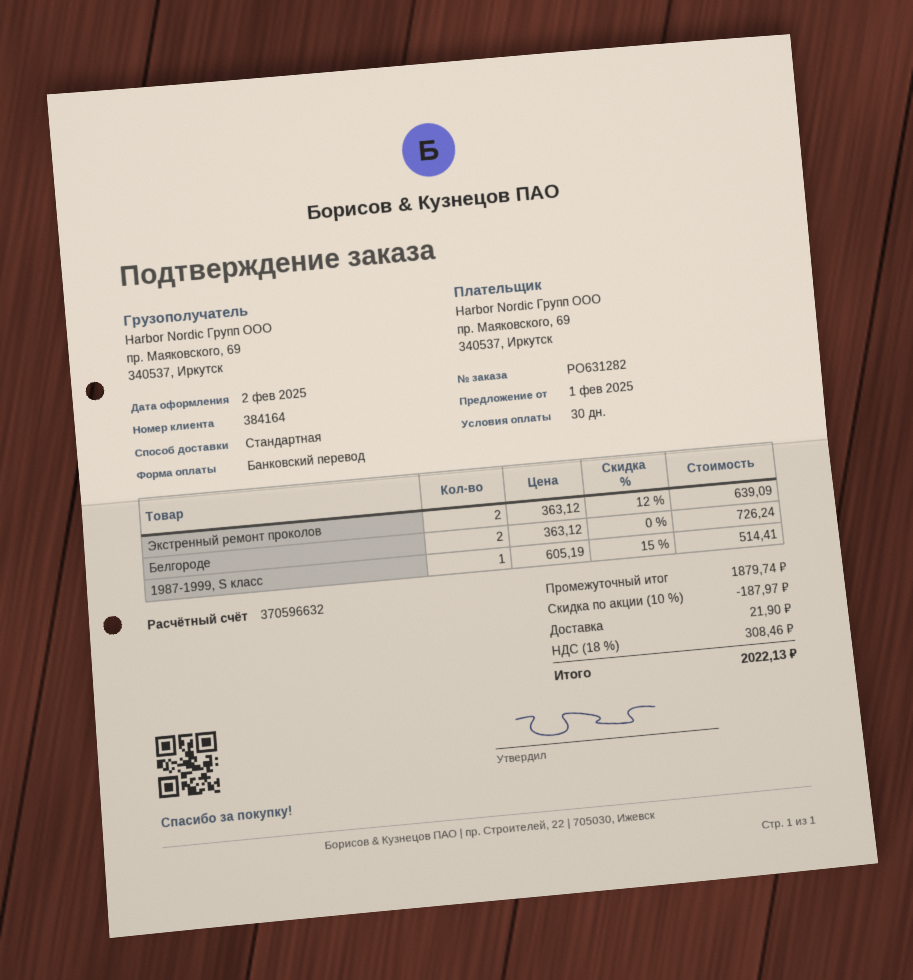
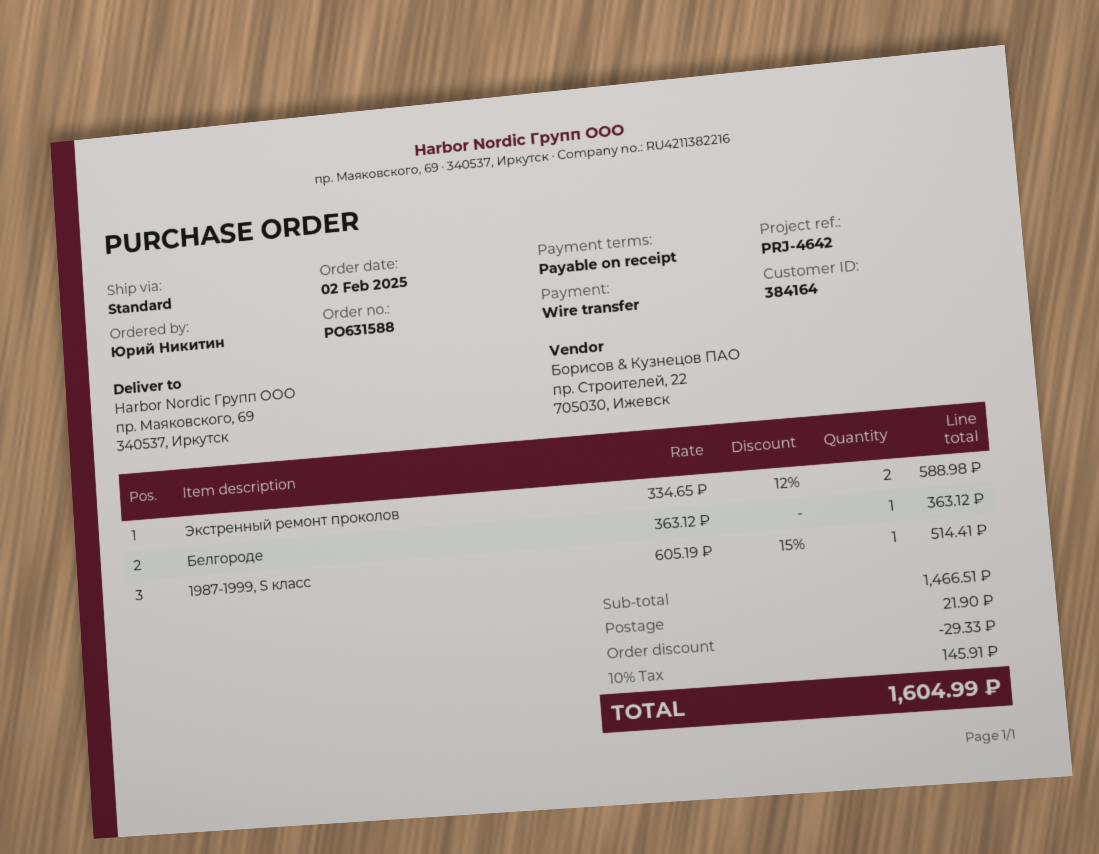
order number: PO631282 -> PO631588
payment terms: 30 days -> on receipt
Экстренный ремонт проколов: 2 x 363.12 - 12% = 639.09 -> 2 x 334.65 - 12% = 588.98
Белгороде: 2 x 363.12 = 726.24 -> 1 x 363.12 = 363.12
subtotal: 1879.74 -> 1466.51
discount: 187.97 -> 29.33
tax: 18% = 308.46 -> 10% = 145.91
total: 2022.13 -> 1604.99

